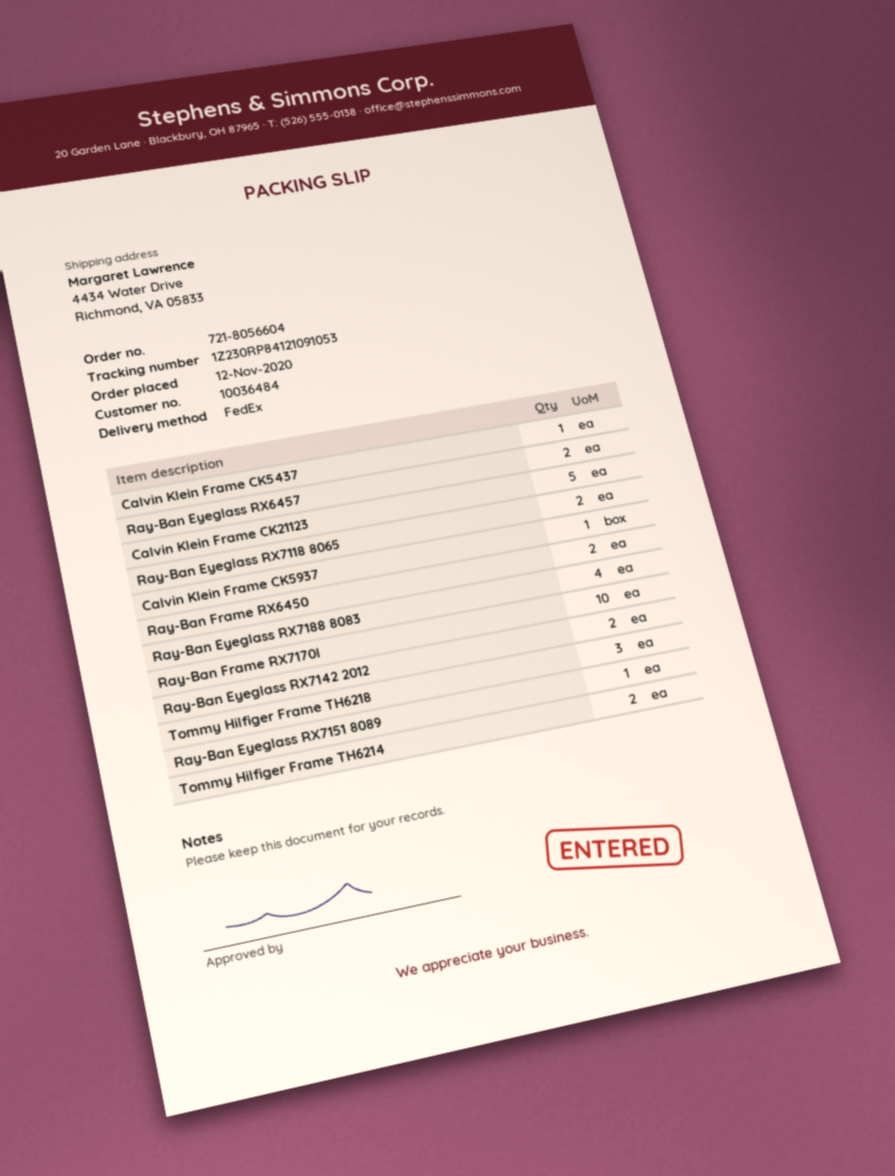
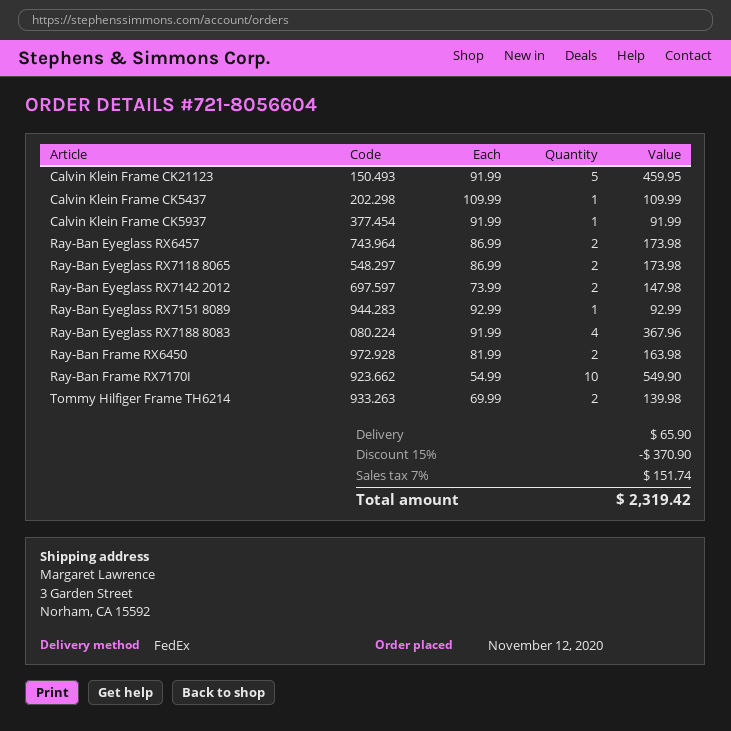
ship to: 4434 Water Drive, Richmond, VA 05833 -> 3 Garden Street, Norham, CA 15592
Tommy Hilfiger Frame TH6218: 3 -> none

